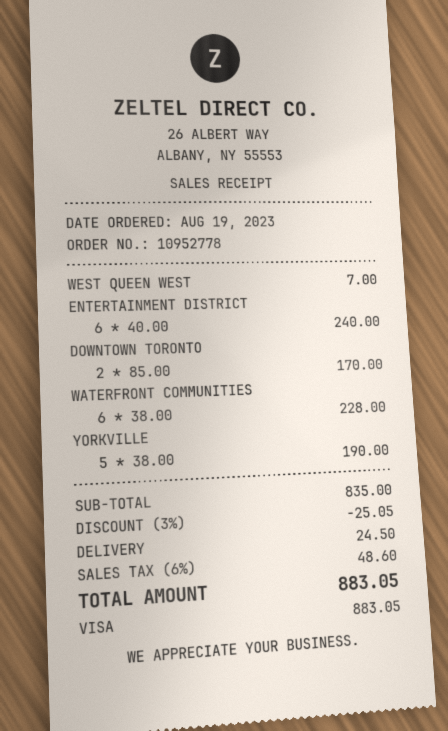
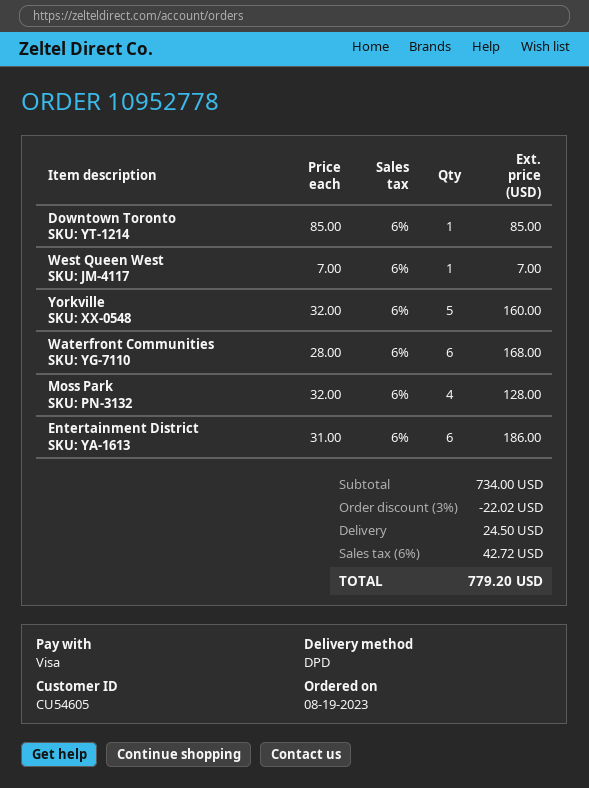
ENTERTAINMENT DISTRICT: 6 x 40.00 = 240.00 -> 6 x 31.00 = 186.00
DOWNTOWN TORONTO: 2 x 85.00 = 170.00 -> 1 x 85.00 = 85.00
WATERFRONT COMMUNITIES: 6 x 38.00 = 228.00 -> 6 x 28.00 = 168.00
YORKVILLE: 5 x 38.00 = 190.00 -> 5 x 32.00 = 160.00
Moss Park: none -> 4 x 32.00 = 128.00
subtotal: 835.00 -> 734.00
discount: 3% = 25.05 -> 3% = 22.02
tax: 6% = 48.60 -> 6% = 42.72
total: 883.05 -> 779.20

